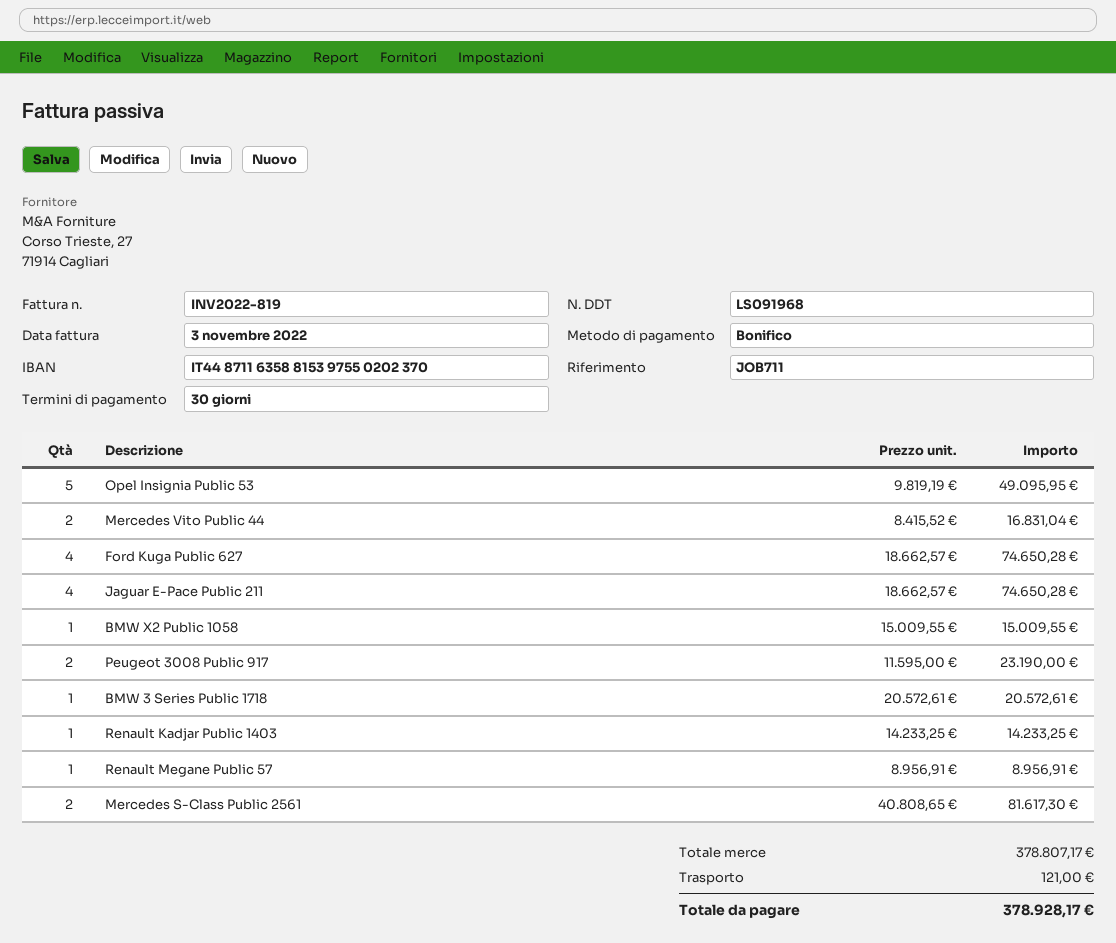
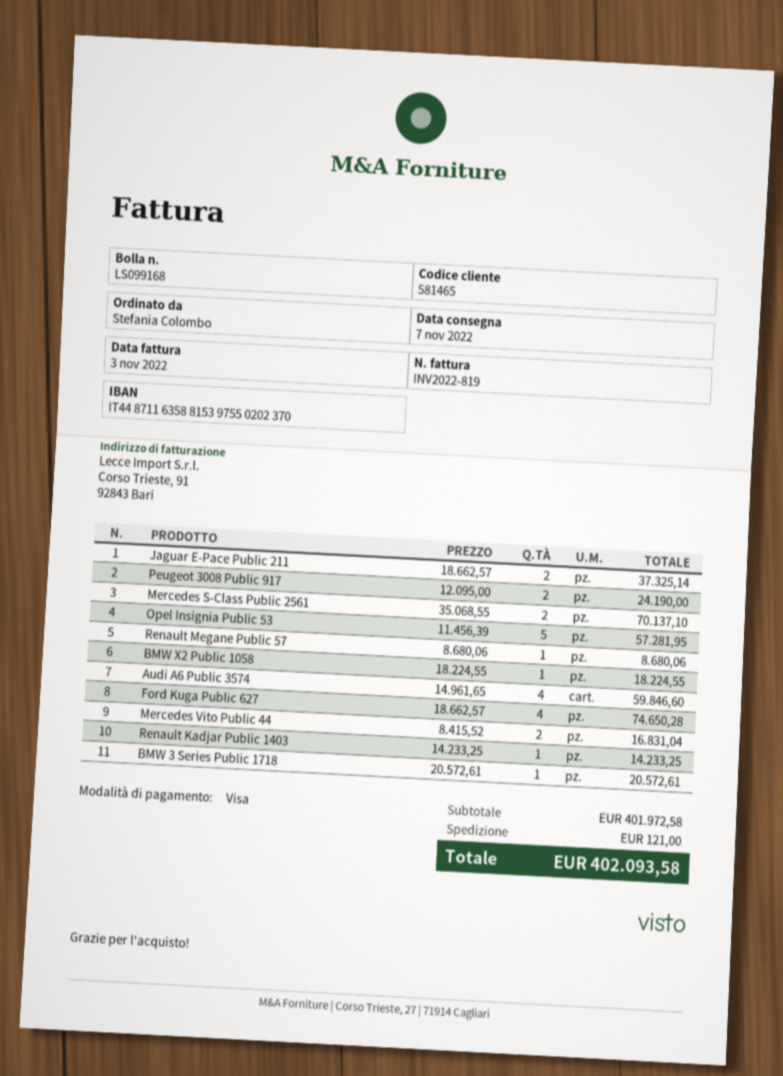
delivery note number: LS091968 -> LS099168
payment method: bank transfer -> Visa
Opel Insignia Public 53: 5 x 9819.19 = 49095.95 -> 5 x 11456.39 = 57281.95
Jaguar E-Pace Public 211: 4 x 18662.57 = 74650.28 -> 2 x 18662.57 = 37325.14
BMW X2 Public 1058: 1 x 15009.55 = 15009.55 -> 1 x 18224.55 = 18224.55
Peugeot 3008 Public 917: 2 x 11595.00 = 23190.00 -> 2 x 12095.00 = 24190.00
Renault Megane Public 57: 1 x 8956.91 = 8956.91 -> 1 x 8680.06 = 8680.06
Mercedes S-Class Public 2561: 2 x 40808.65 = 81617.30 -> 2 x 35068.55 = 70137.10
Audi A6 Public 3574: none -> 4 x 14961.65 = 59846.60
subtotal: 378807.17 -> 401972.58
total: 378928.17 -> 402093.58

